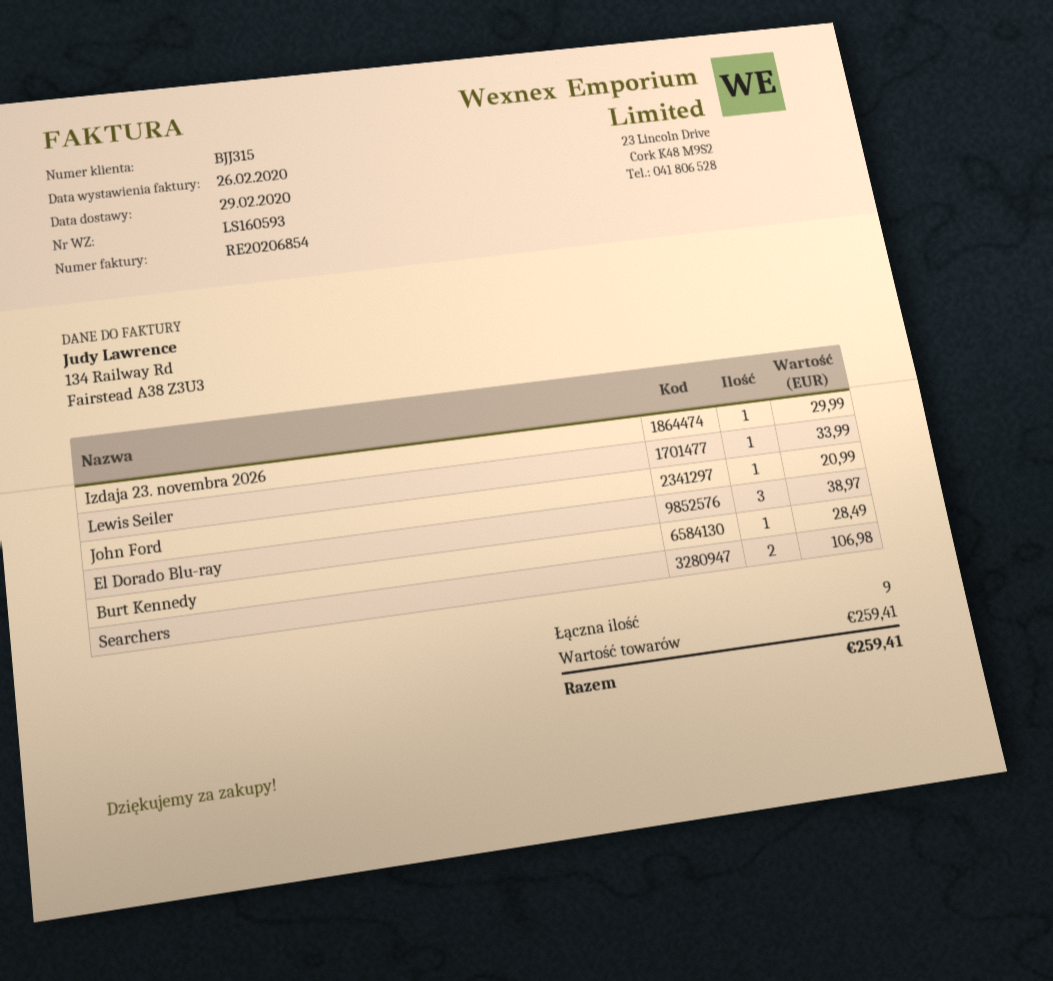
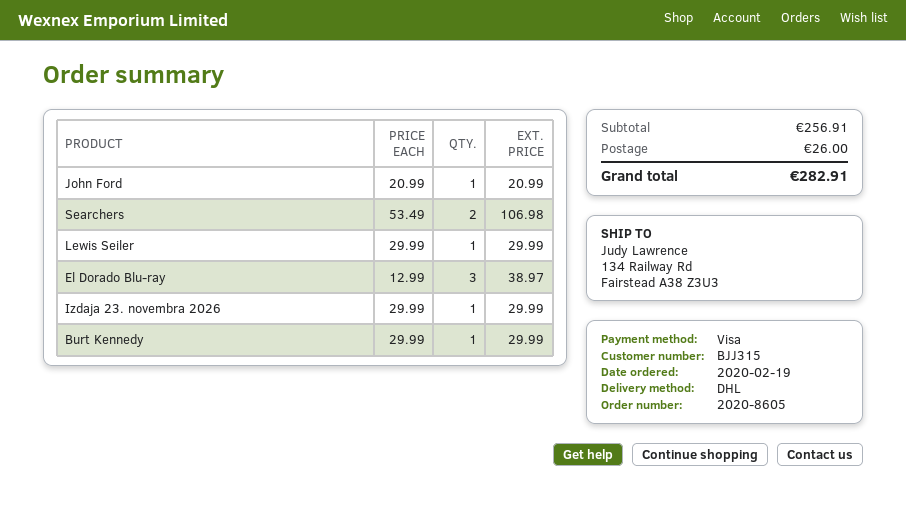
Lewis Seiler: 1 for 33.99 -> 1 for 29.99
Burt Kennedy: 1 for 28.49 -> 1 for 29.99
subtotal: 259.41 -> 256.91
shipping: none -> 26.00
total: 259.41 -> 282.91

